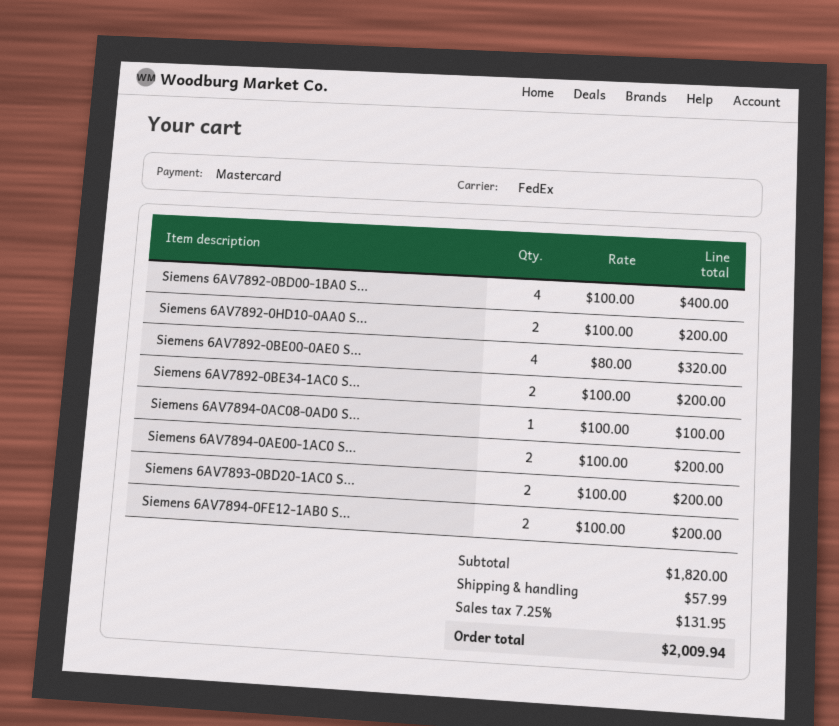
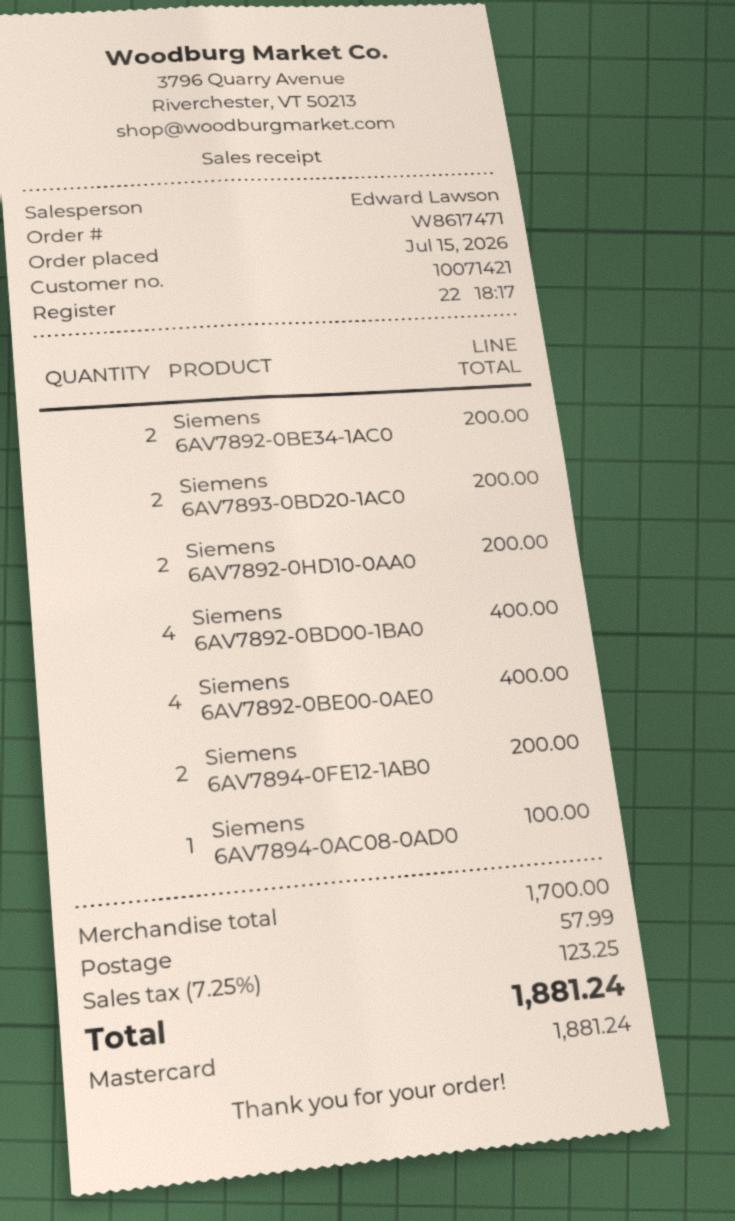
Siemens 6AV7892-0BE00-0AE0 S...: 4 for 320.00 -> 4 for 400.00
Siemens 6AV7894-0AE00-1AC0 S...: 2 for 200.00 -> none
subtotal: 1820.00 -> 1700.00
tax: 7.25% = 131.95 -> 7.25% = 123.25
total: 2009.94 -> 1881.24

